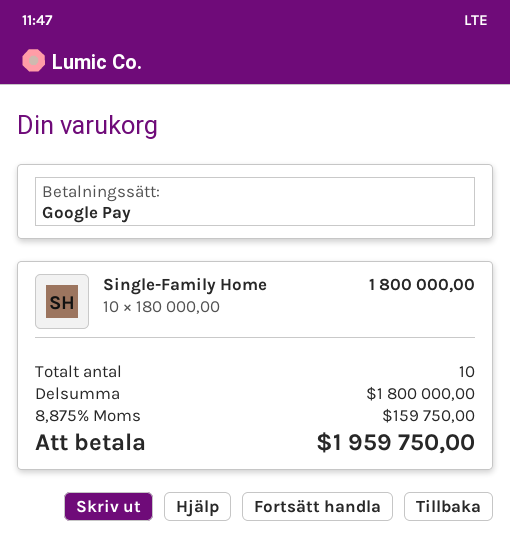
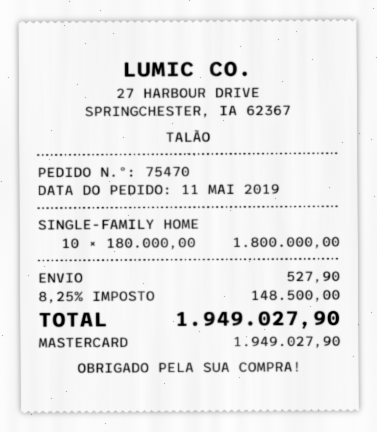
payment method: Google Pay -> Mastercard
shipping: none -> 527.90
tax: 8.875% = 159750.00 -> 8.25% = 148500.00
total: 1959750.00 -> 1949027.90

